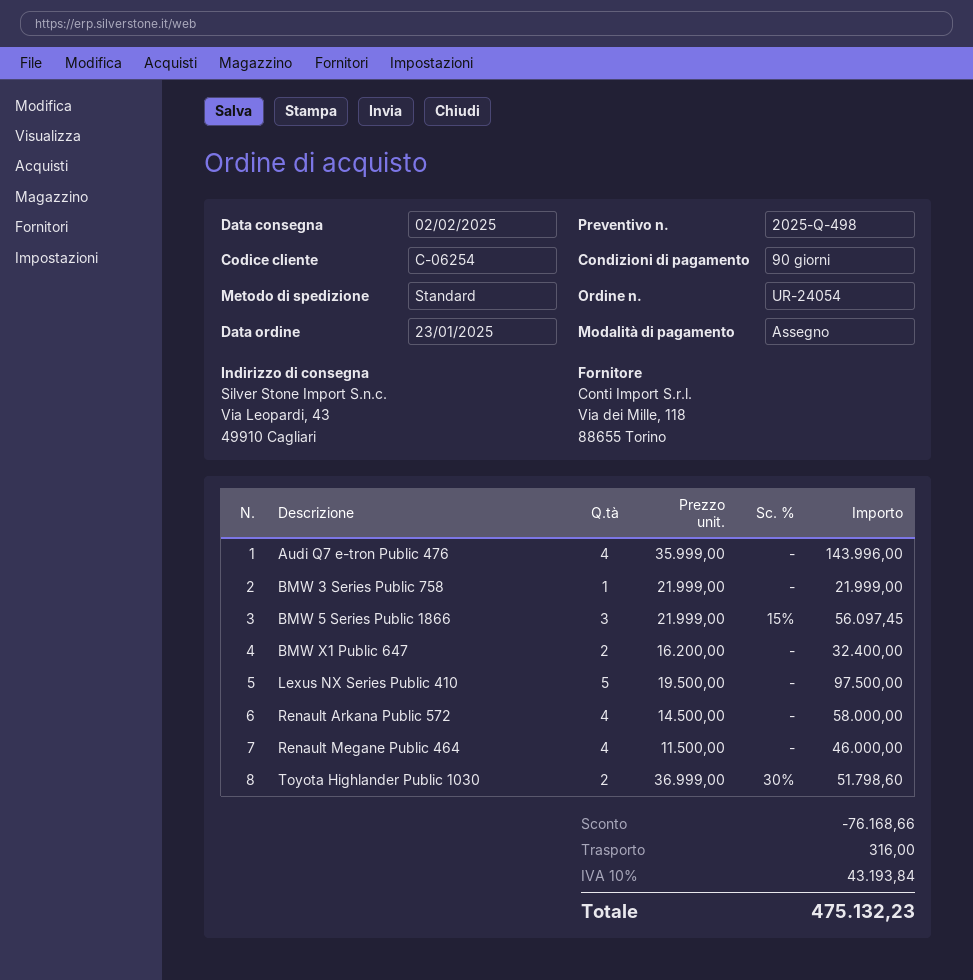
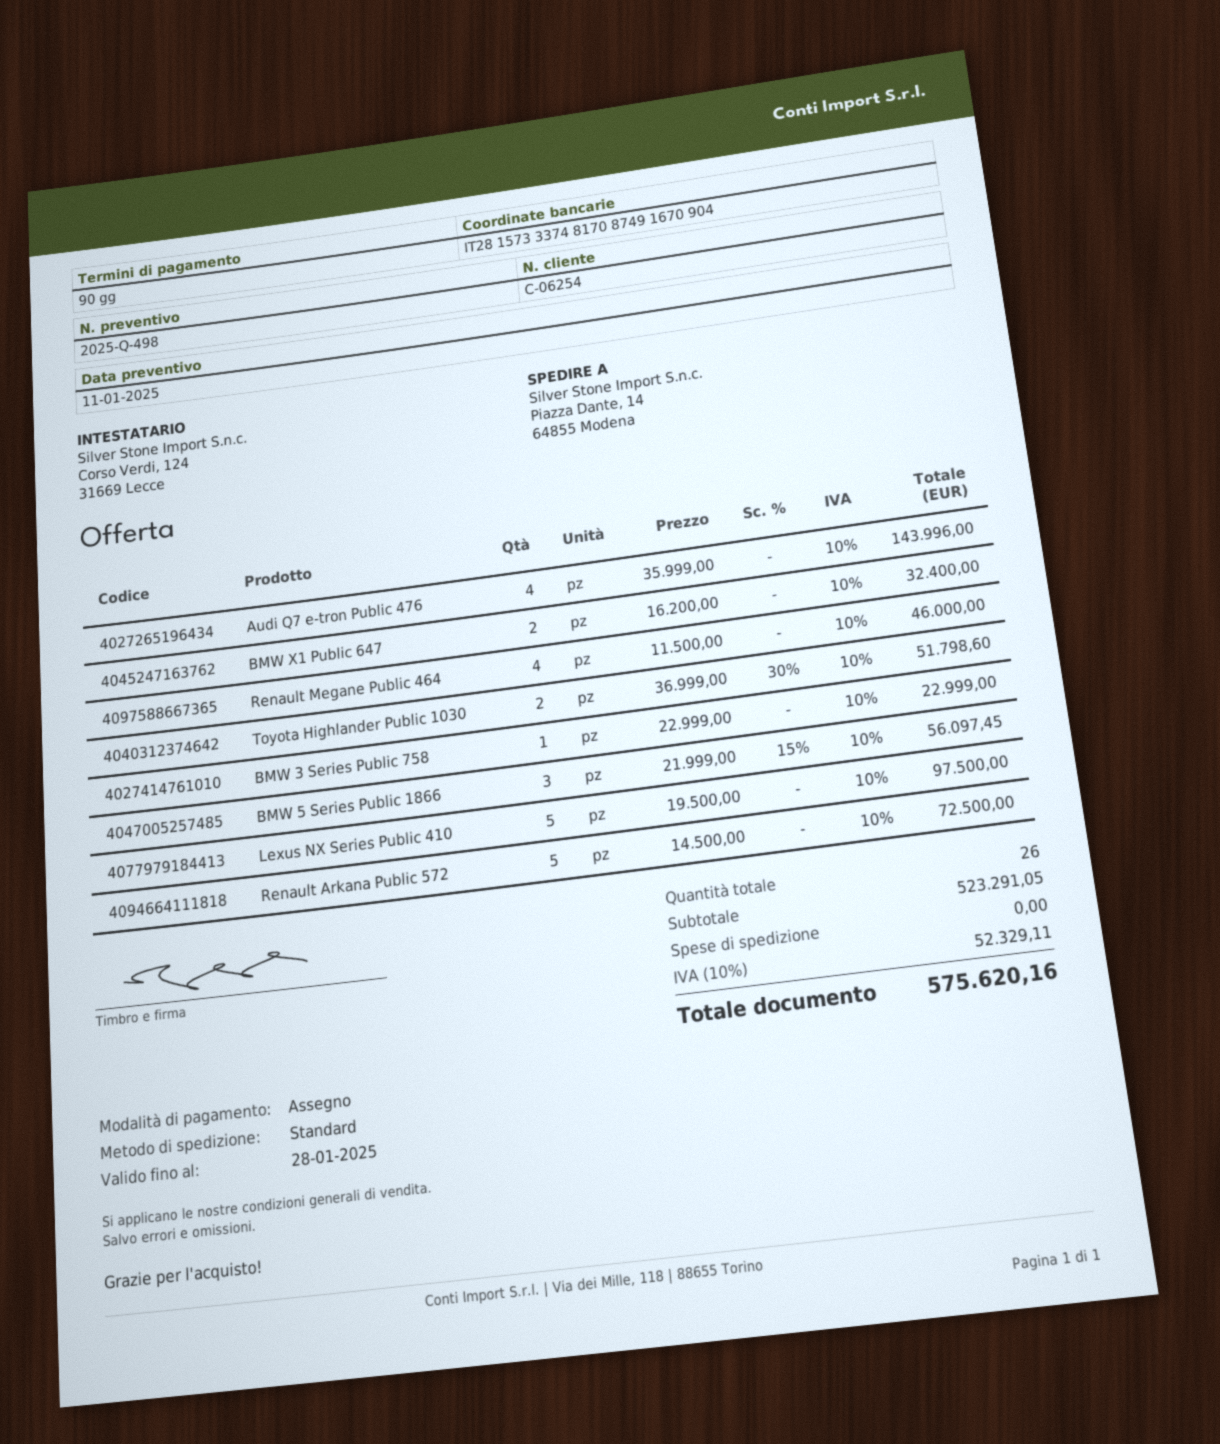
ship to: Via Leopardi, 43, 49910 Cagliari -> Piazza Dante, 14, 64855 Modena
BMW 3 Series Public 758: 1 x 21999.00 = 21999.00 -> 1 x 22999.00 = 22999.00
Renault Arkana Public 572: 4 x 14500.00 = 58000.00 -> 5 x 14500.00 = 72500.00
discount: 76168.66 -> none
shipping: 316.00 -> 0.00
tax: 10% = 43193.84 -> 10% = 52329.11
total: 475132.23 -> 575620.16

